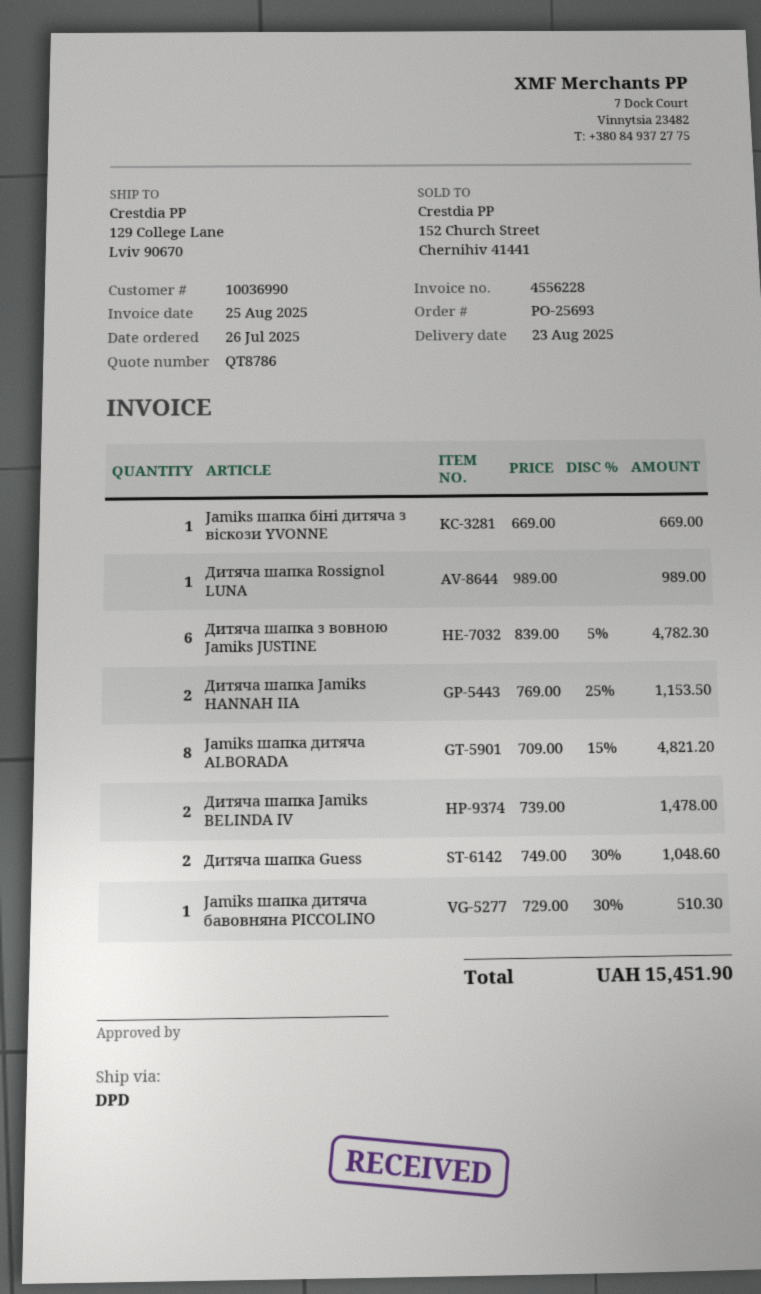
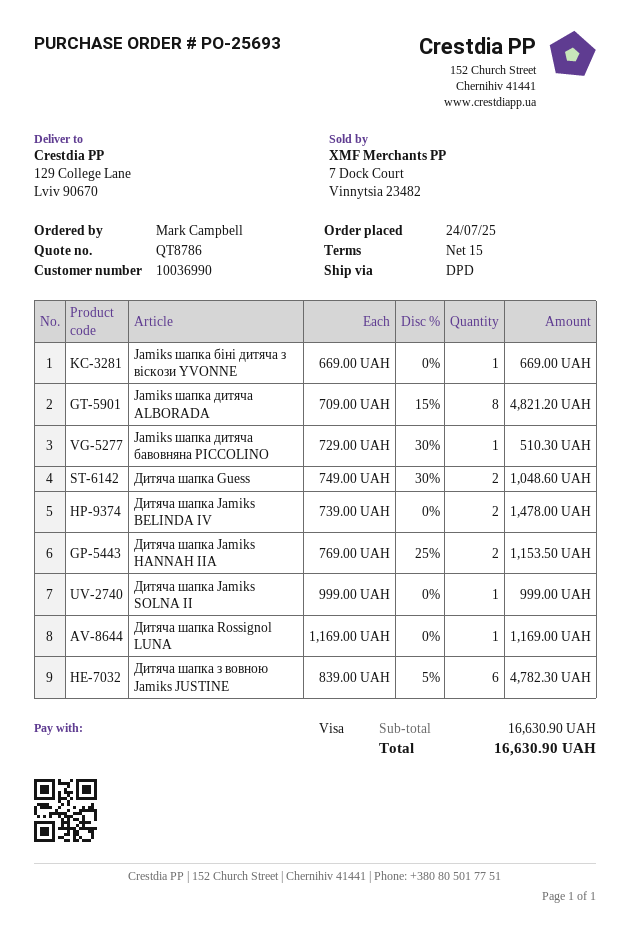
order date: 2025-07-26 -> 2025-07-24
Дитяча шапка Rossignol LUNA: 1 x 989.00 = 989.00 -> 1 x 1169.00 = 1169.00
Дитяча шапка Jamiks SOLNA II: none -> 1 x 999.00 = 999.00
total: 15451.90 -> 16630.90

